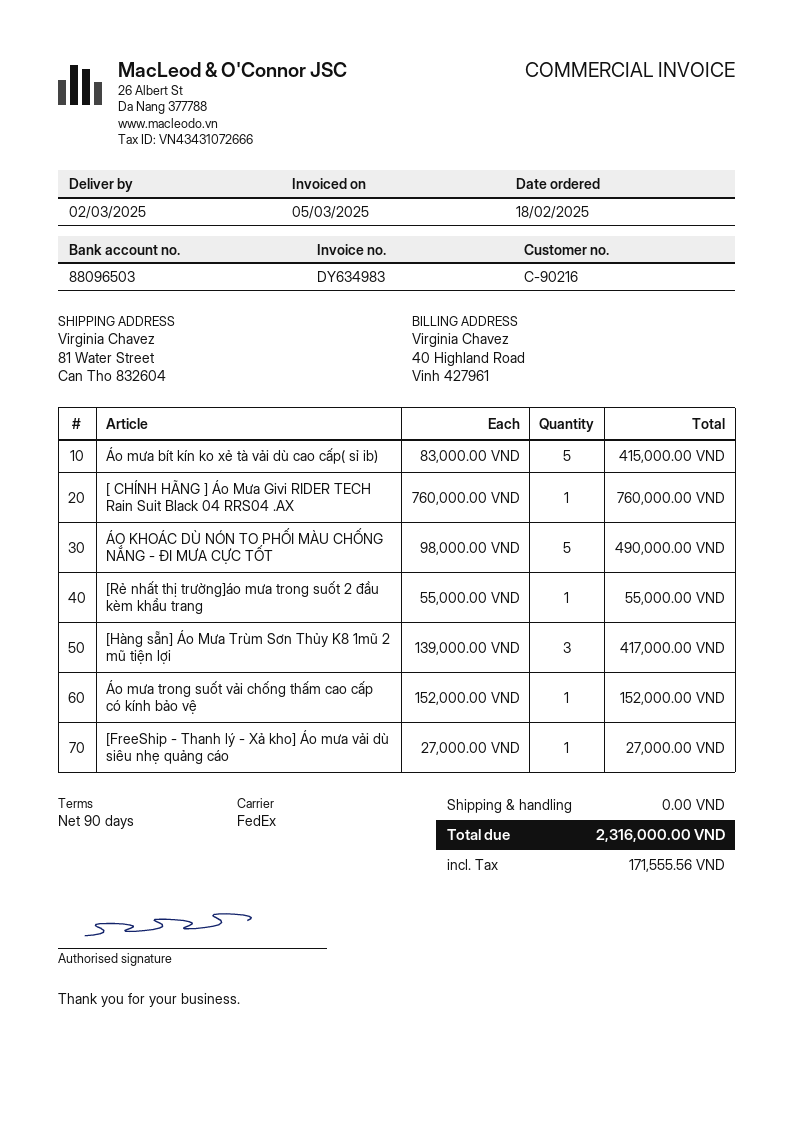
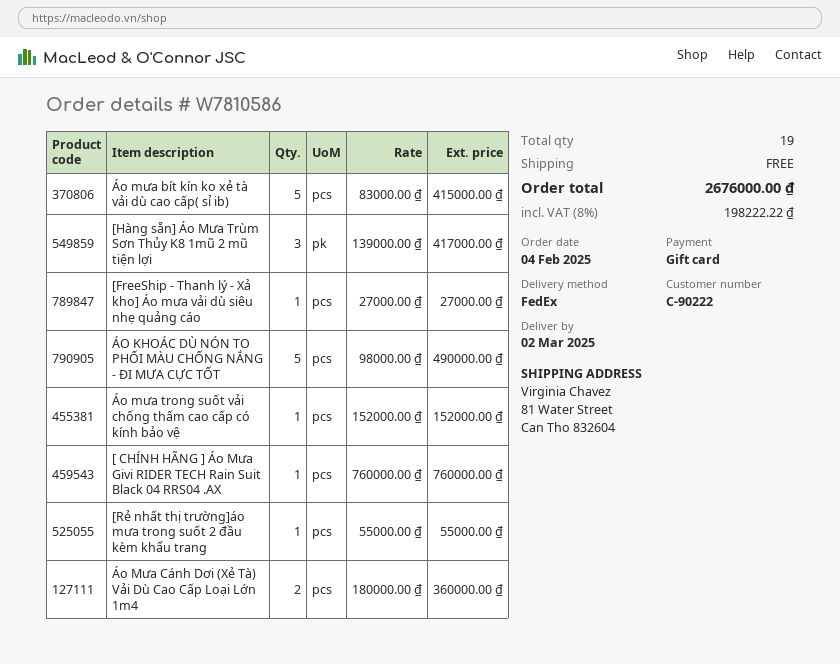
order date: 2025-02-18 -> 2025-02-04
customer number: C-90216 -> C-90222
Áo Mưa Cánh Dơi (Xẻ Tà) Vải Dù Cao Cấp Loại Lớn 1m4: none -> 2 x 180000.00 = 360000.00
tax: 171555.56 -> 198222.22
total: 2316000.00 -> 2676000.00

